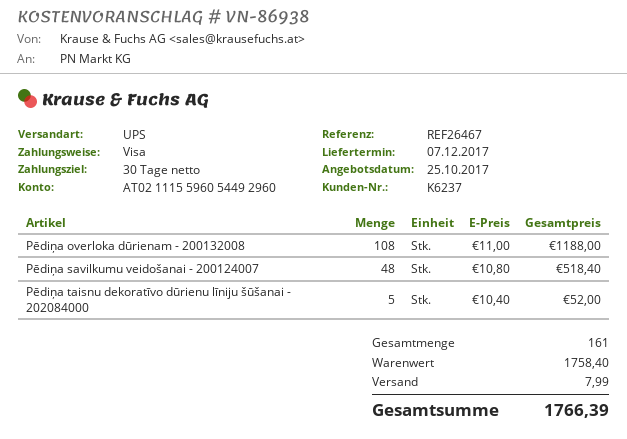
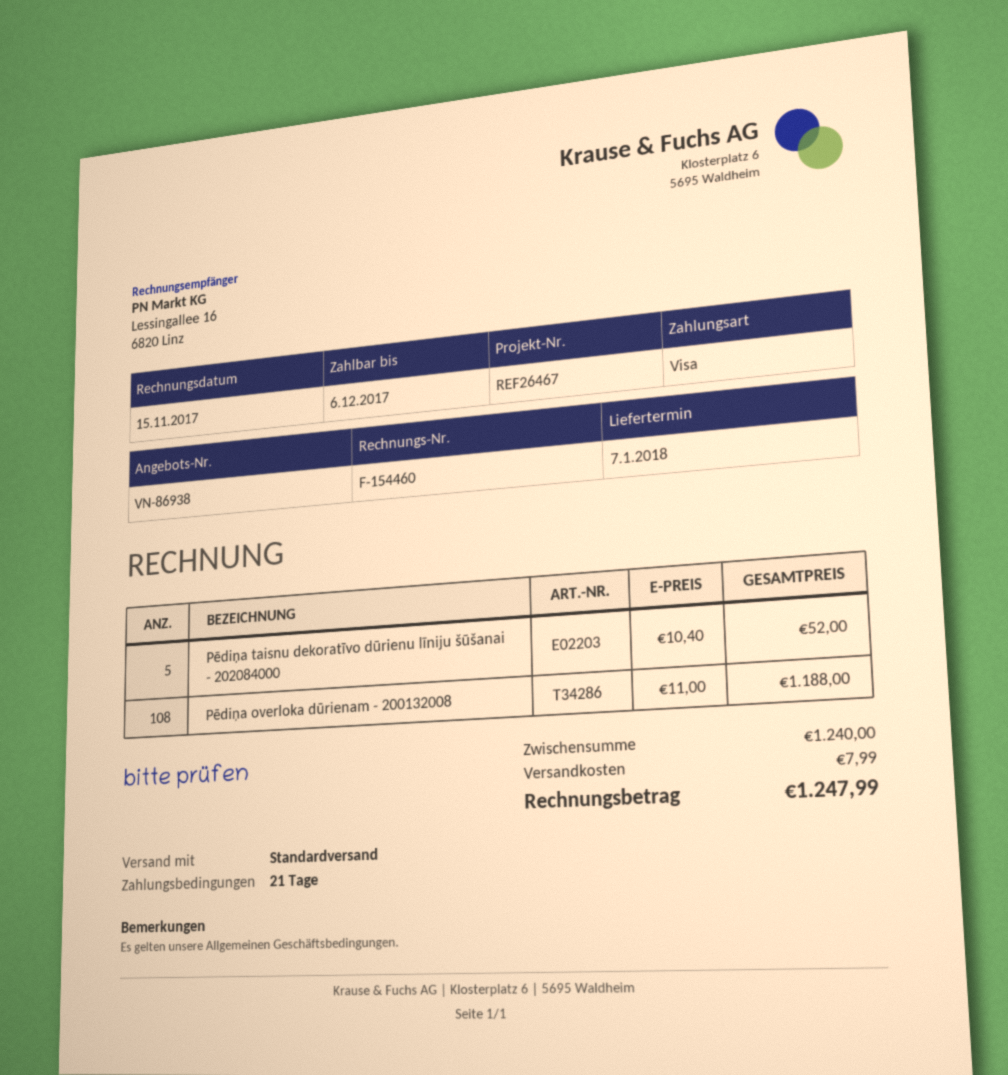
delivery date: 2017-12-07 -> 2018-01-07
payment terms: 30 days -> 21 days
shipping method: UPS -> standard
Pēdiņa savilkumu veidošanai - 200124007: 48 x 10.80 = 518.40 -> none
subtotal: 1758.40 -> 1240.00
total: 1766.39 -> 1247.99

